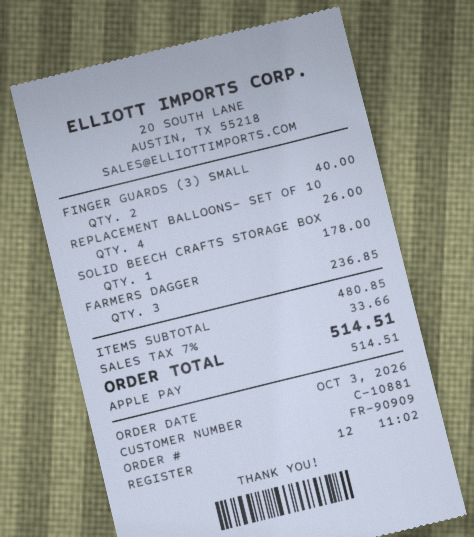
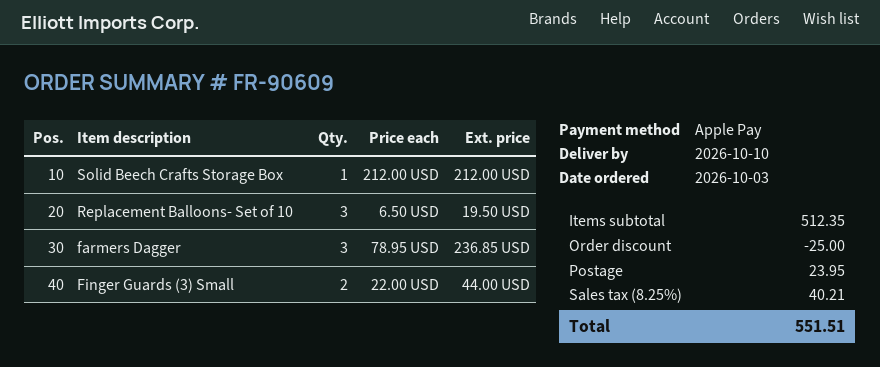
order number: FR-90909 -> FR-90609
FINGER GUARDS (3) SMALL: 2 for 40.00 -> 2 for 44.00
REPLACEMENT BALLOONS- SET OF 10: 4 for 26.00 -> 3 for 19.50
SOLID BEECH CRAFTS STORAGE BOX: 1 for 178.00 -> 1 for 212.00
subtotal: 480.85 -> 512.35
discount: none -> 25.00
shipping: none -> 23.95
tax: 7% = 33.66 -> 8.25% = 40.21
total: 514.51 -> 551.51

